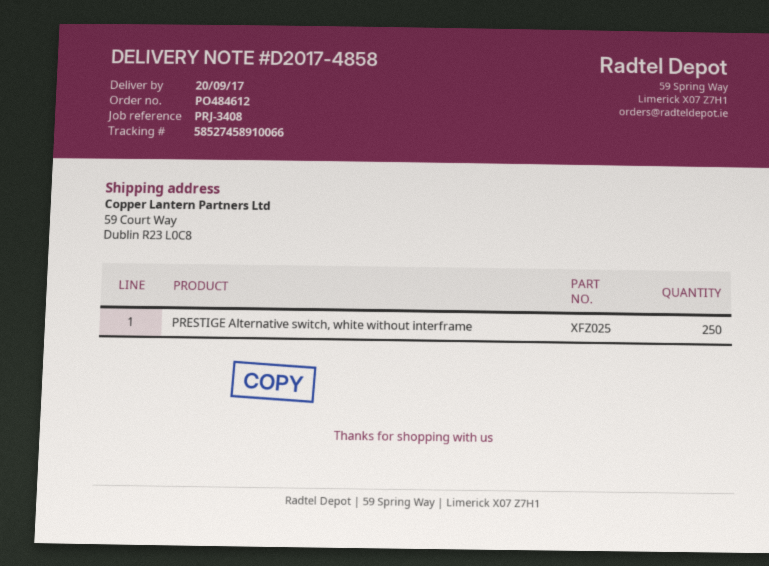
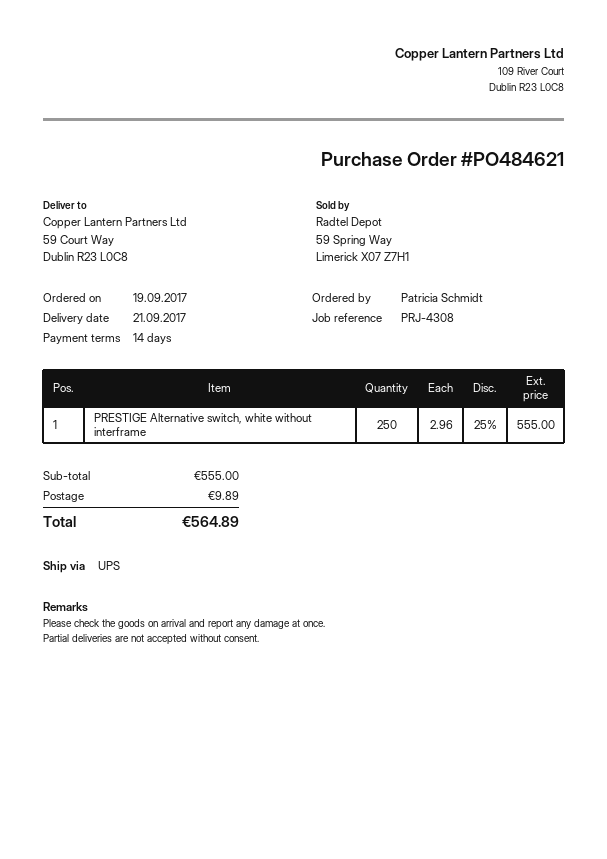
order number: PO484612 -> PO484621
delivery date: 2017-09-20 -> 2017-09-21
reference: PRJ-3408 -> PRJ-4308

